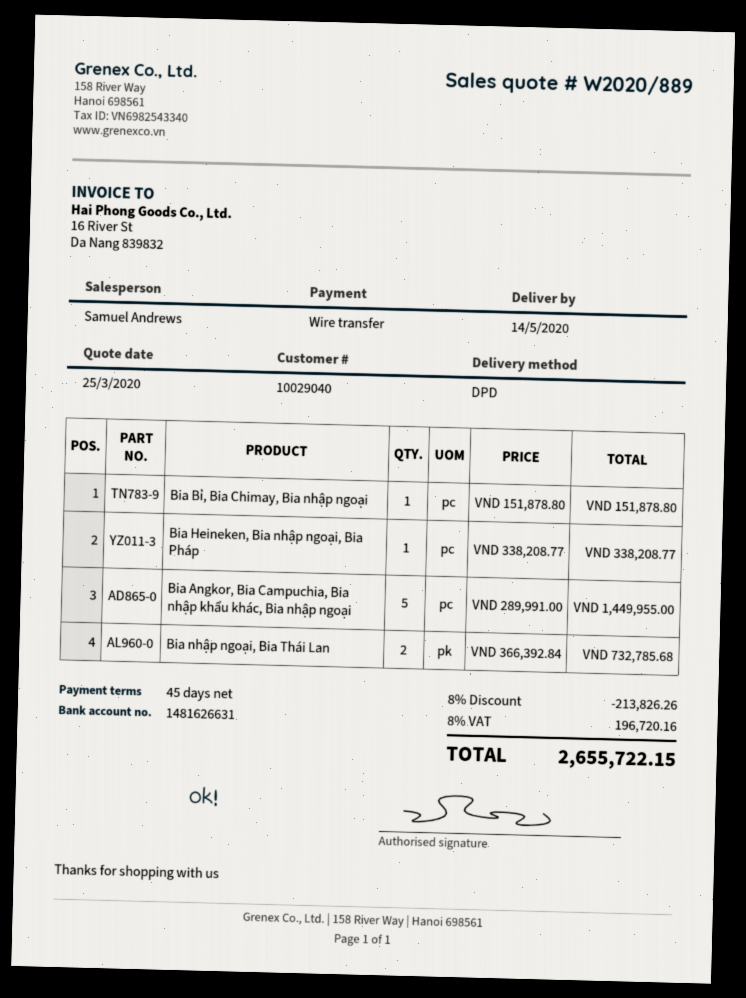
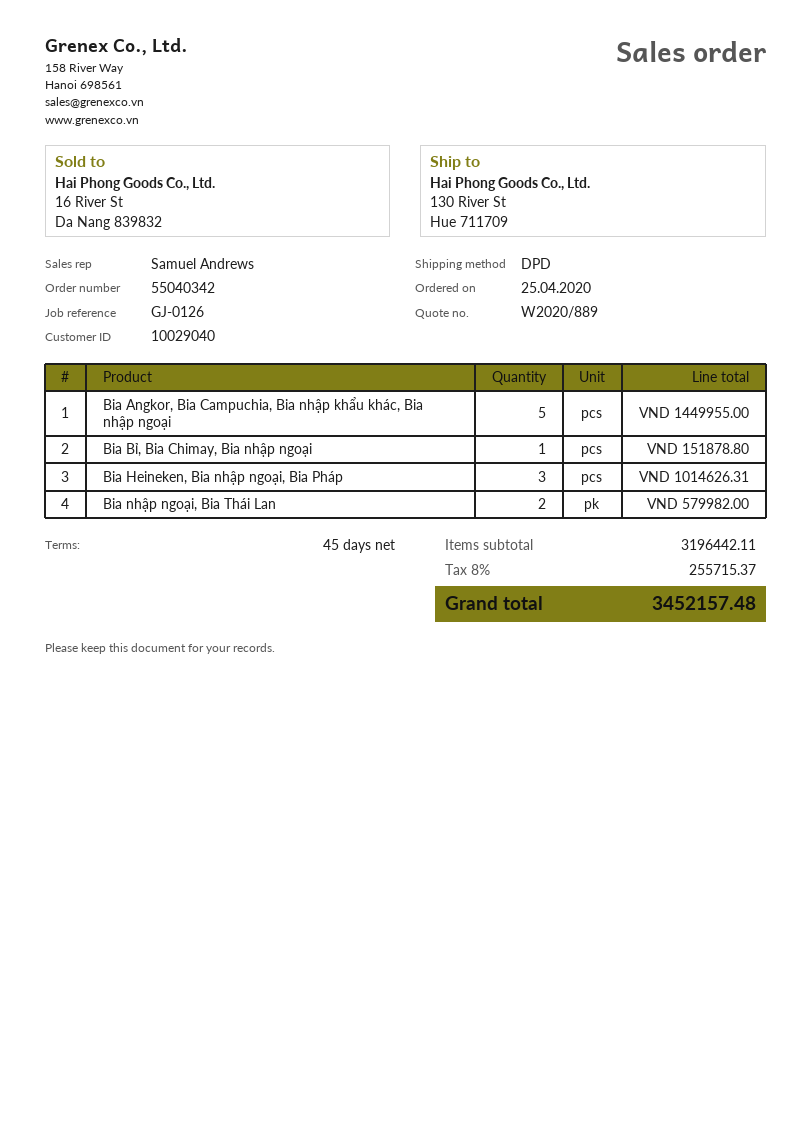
Bia Heineken, Bia nhập ngoại, Bia Pháp: 1 for 338208.77 -> 3 for 1014626.31
Bia nhập ngoại, Bia Thái Lan: 2 for 732785.68 -> 2 for 579982.00
discount: 8% = 213826.26 -> none
tax: 8% = 196720.16 -> 8% = 255715.37
total: 2655722.15 -> 3452157.48

